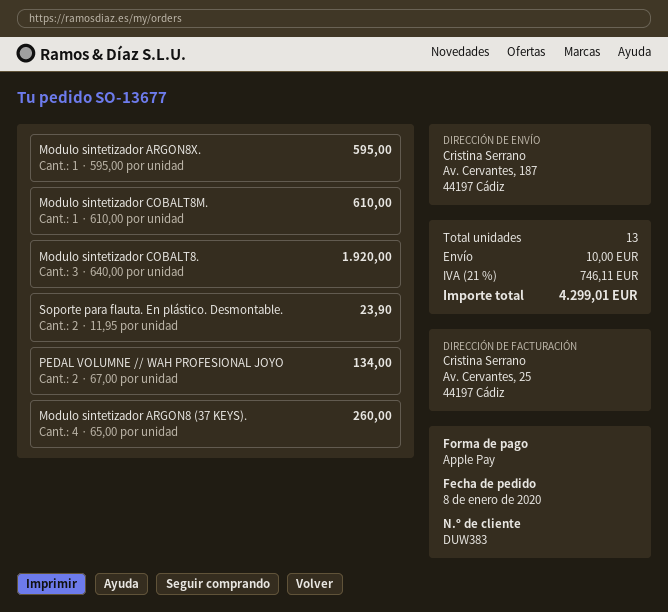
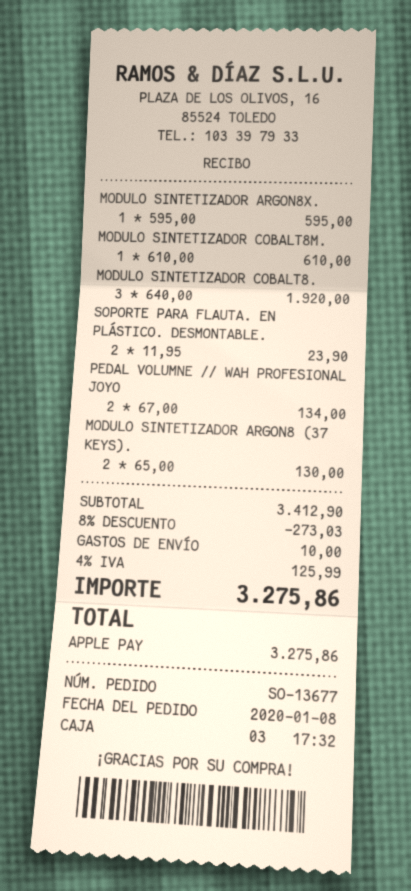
Modulo sintetizador ARGON8 (37 KEYS).: 4 x 65.00 = 260.00 -> 2 x 65.00 = 130.00
discount: none -> 8% = 273.03
tax: 21% = 746.11 -> 4% = 125.99
total: 4299.01 -> 3275.86

